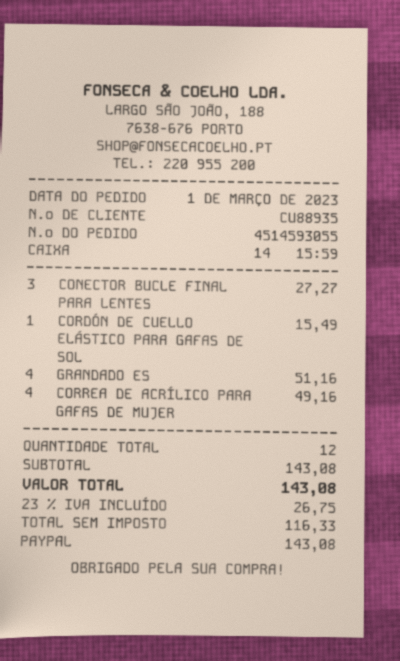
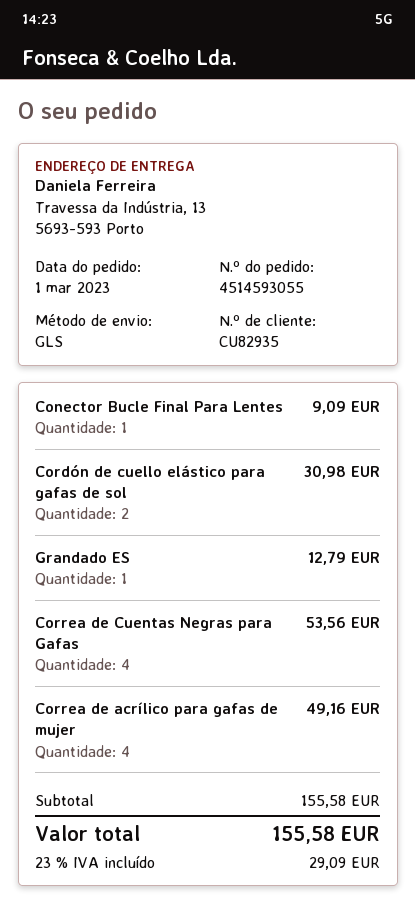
customer number: CU88935 -> CU82935
CONECTOR BUCLE FINAL PARA LENTES: 3 for 27.27 -> 1 for 9.09
CORDÓN DE CUELLO ELÁSTICO PARA GAFAS DE SOL: 1 for 15.49 -> 2 for 30.98
GRANDADO ES: 4 for 51.16 -> 1 for 12.79
Correa de Cuentas Negras para Gafas: none -> 4 for 53.56
subtotal: 143.08 -> 155.58
tax: 23% = 26.75 -> 23% = 29.09
total: 143.08 -> 155.58

